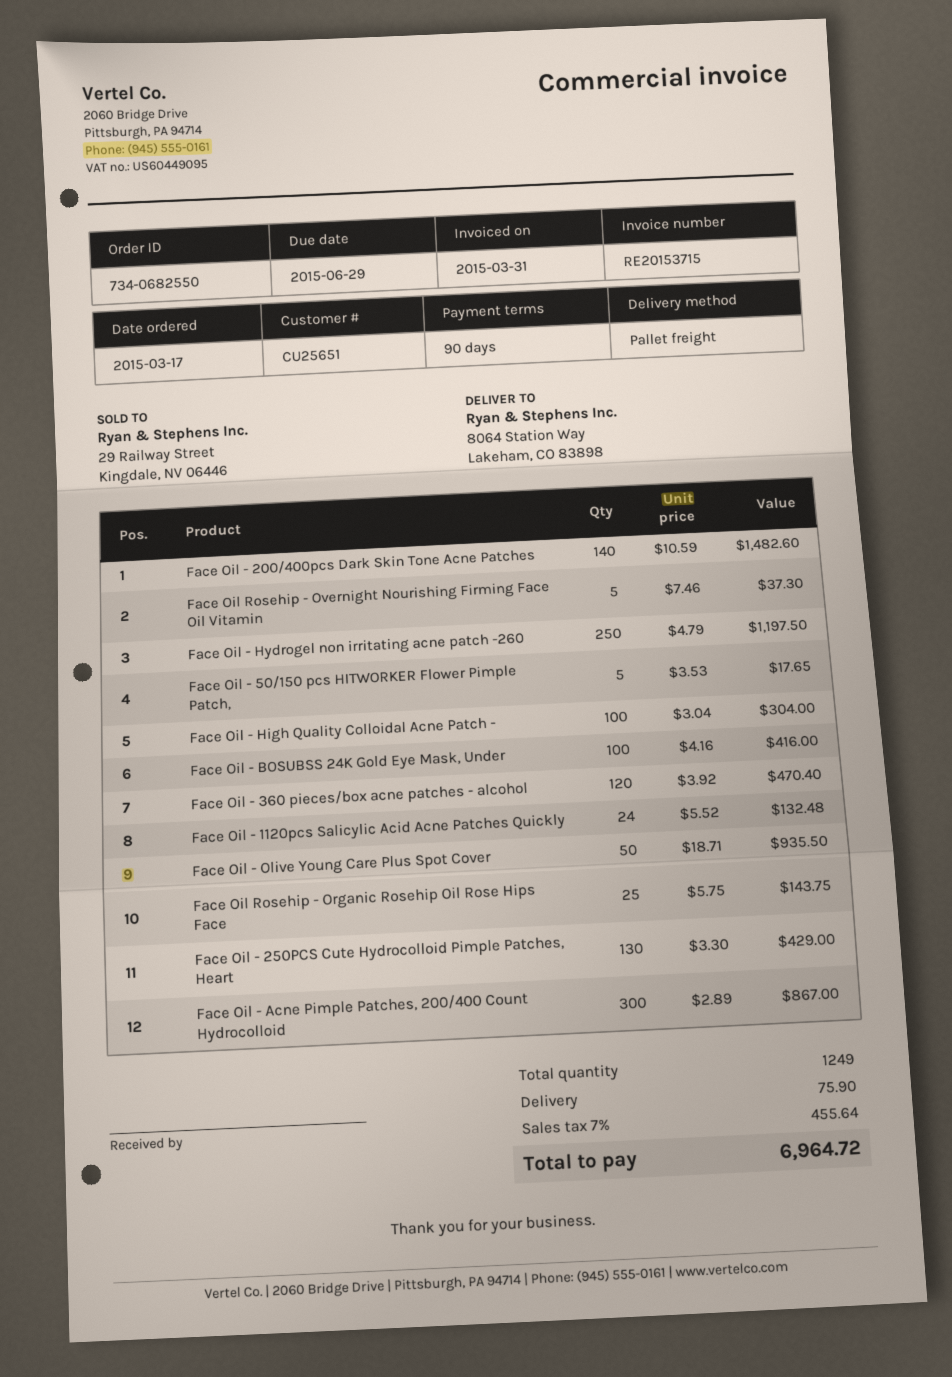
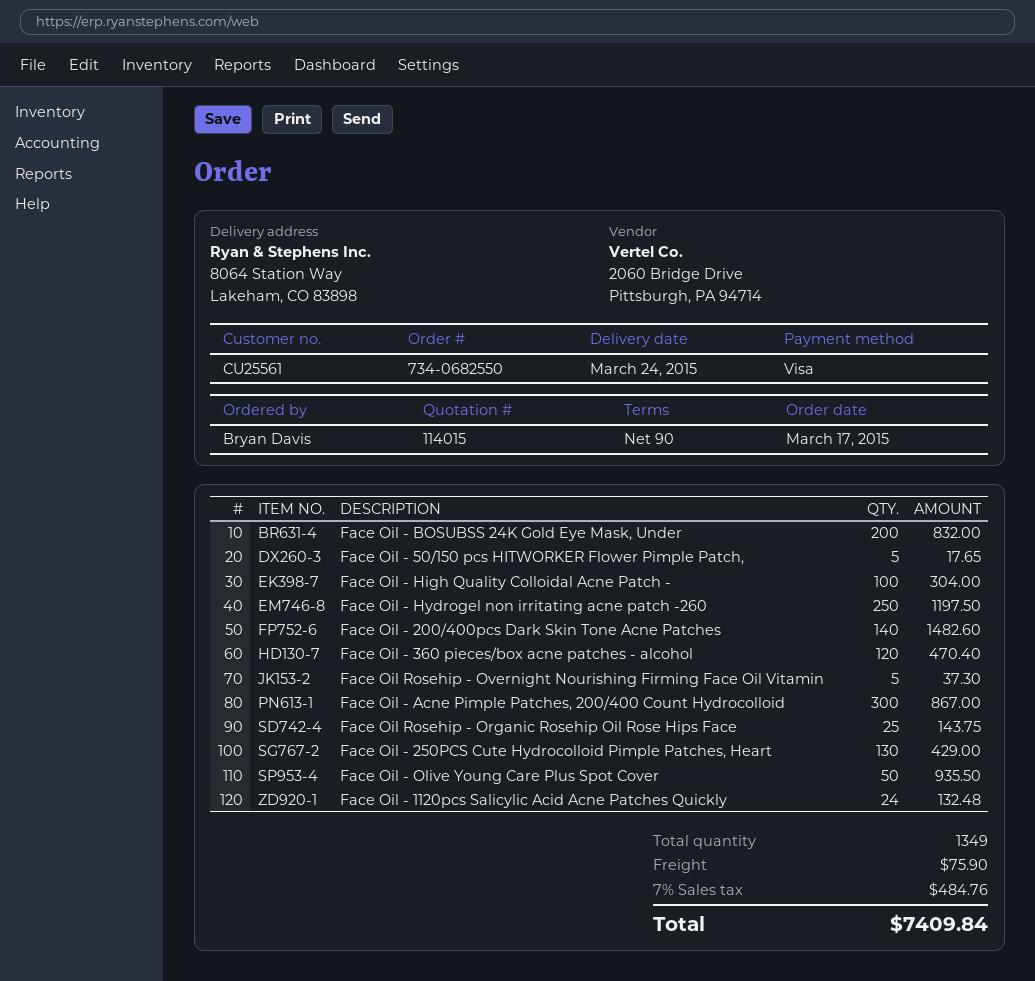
customer number: CU25651 -> CU25561
Face Oil - BOSUBSS 24K Gold Eye Mask, Under: 100 for 416.00 -> 200 for 832.00
total quantity: 1249 -> 1349
tax: 7% = 455.64 -> 7% = 484.76
total: 6964.72 -> 7409.84

